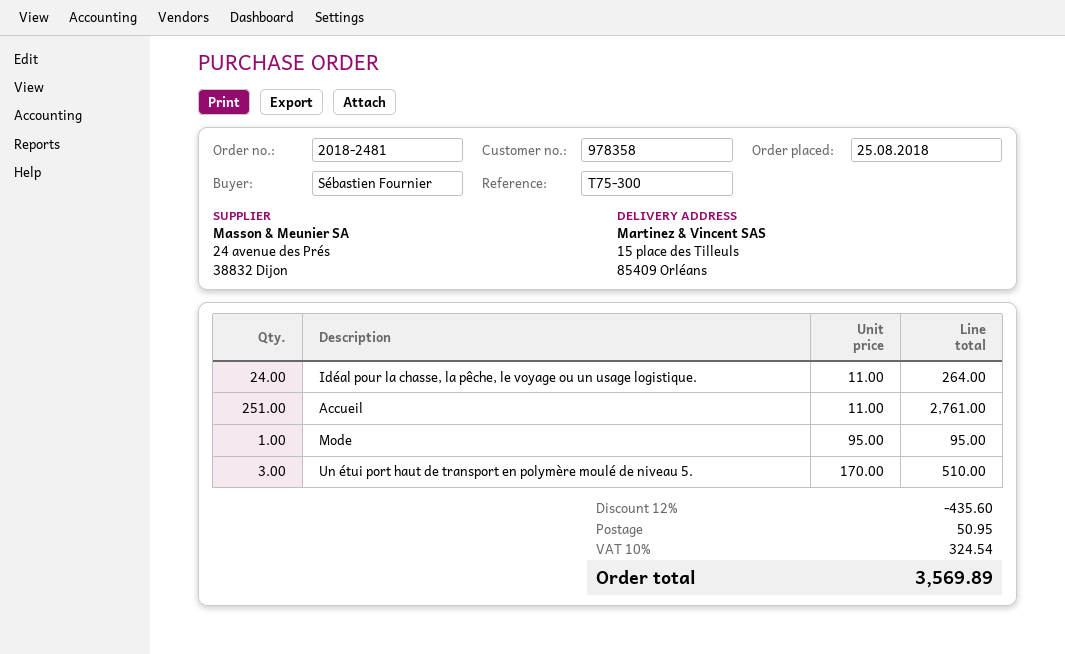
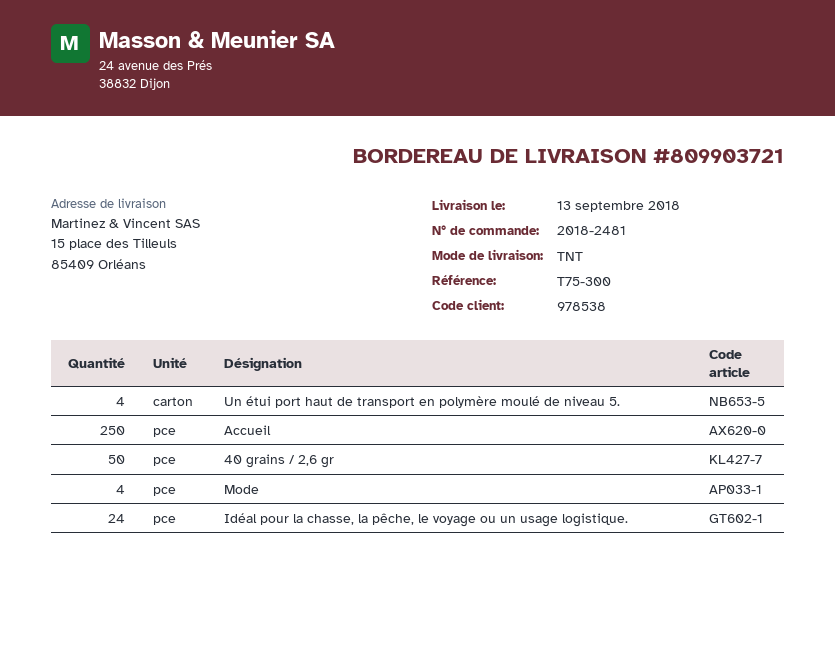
customer number: 978358 -> 978538
Accueil: 251 -> 250
Mode: 1 -> 4
Un étui port haut de transport en polymère moulé de niveau 5.: 3 -> 4
40 grains / 2,6 gr: none -> 50

